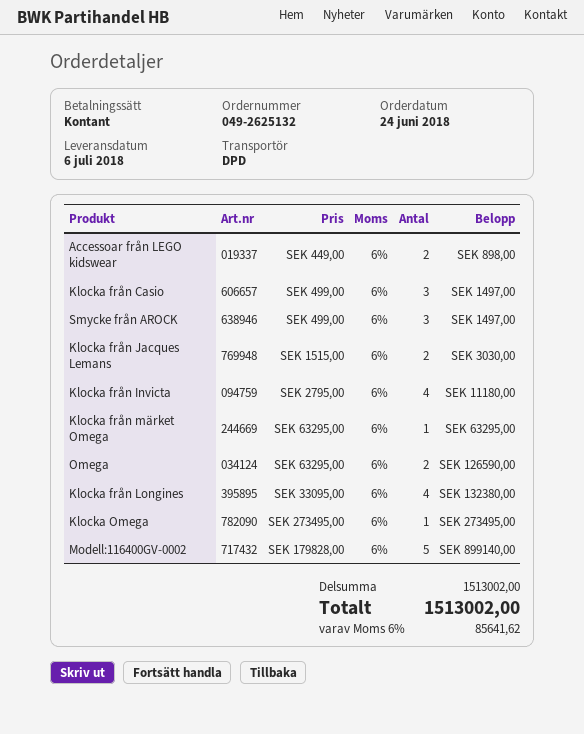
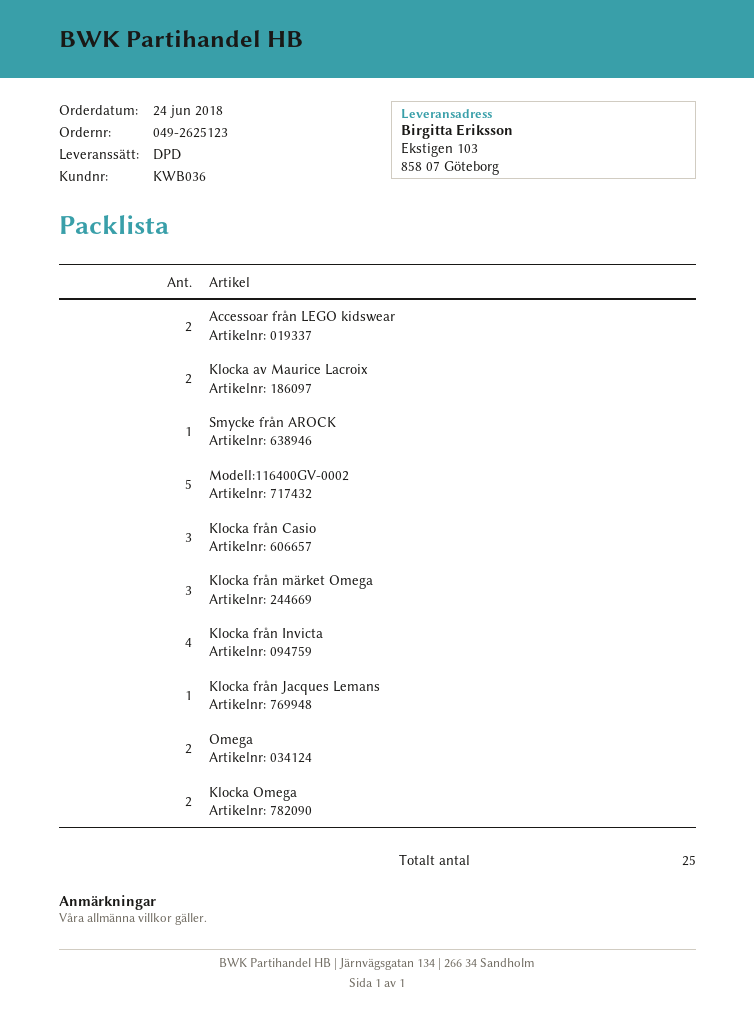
order number: 049-2625132 -> 049-2625123
Smycke från AROCK: 3 -> 1
Klocka från Jacques Lemans: 2 -> 1
Klocka från märket Omega: 1 -> 3
Klocka från Longines: 4 -> none
Klocka Omega: 1 -> 2
Klocka av Maurice Lacroix: none -> 2

